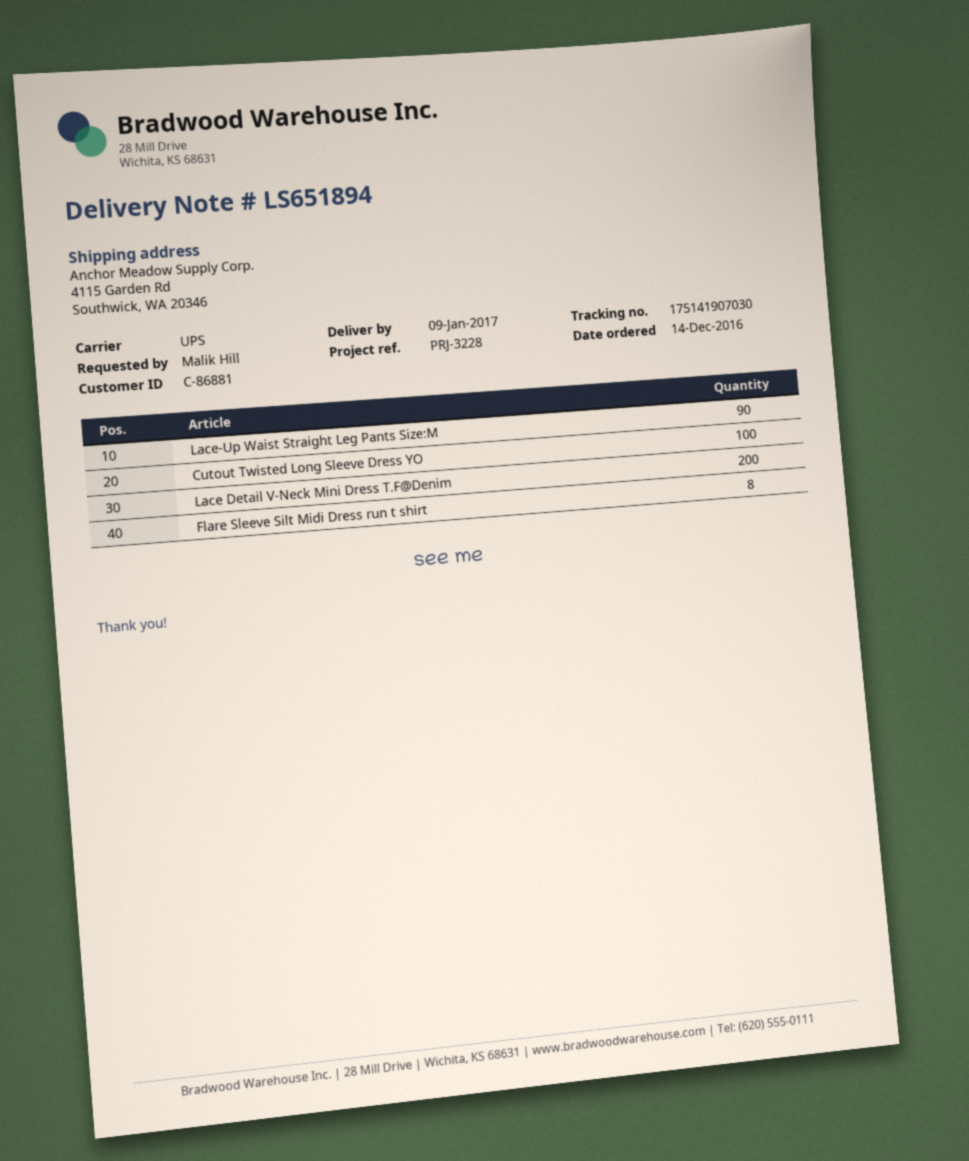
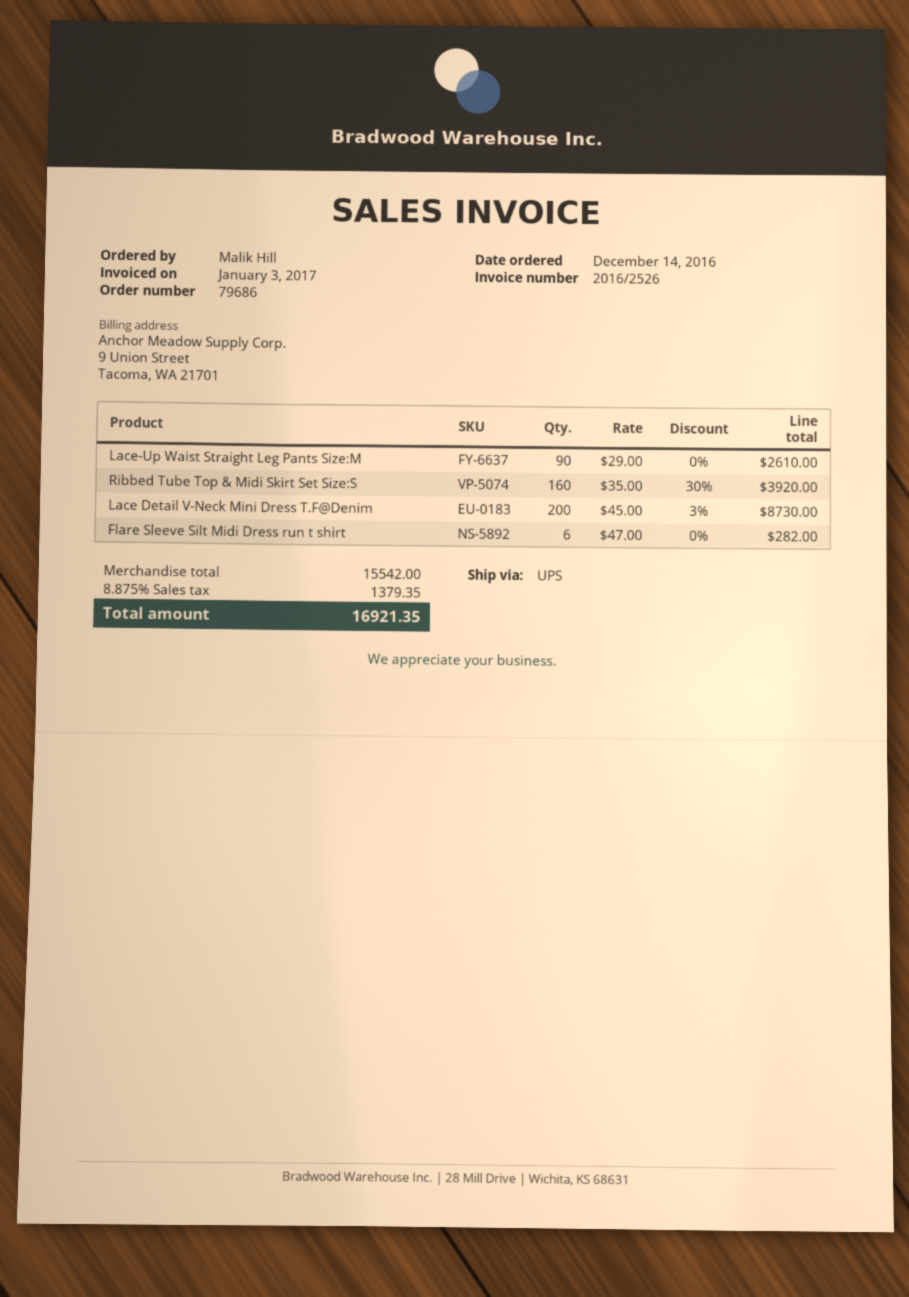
Cutout Twisted Long Sleeve Dress YO: 100 -> none
Flare Sleeve Silt Midi Dress run t shirt: 8 -> 6
Ribbed Tube Top & Midi Skirt Set Size:S: none -> 160

